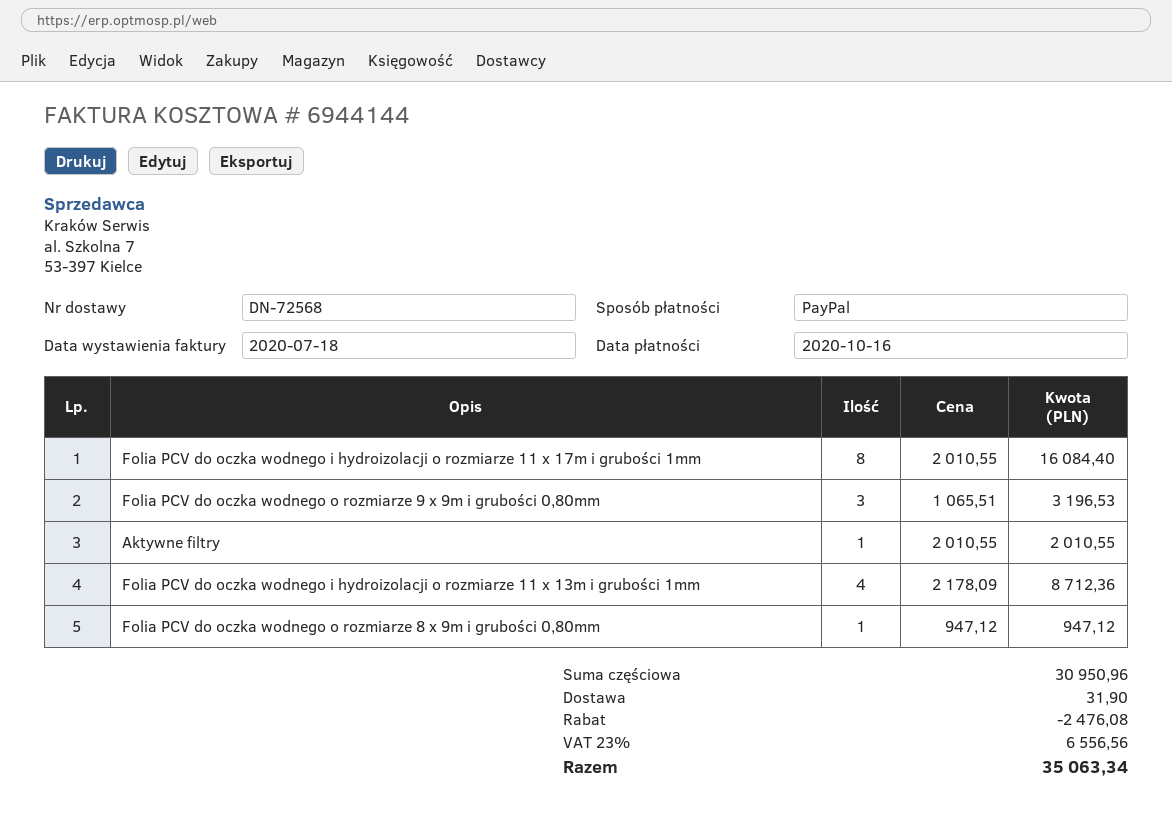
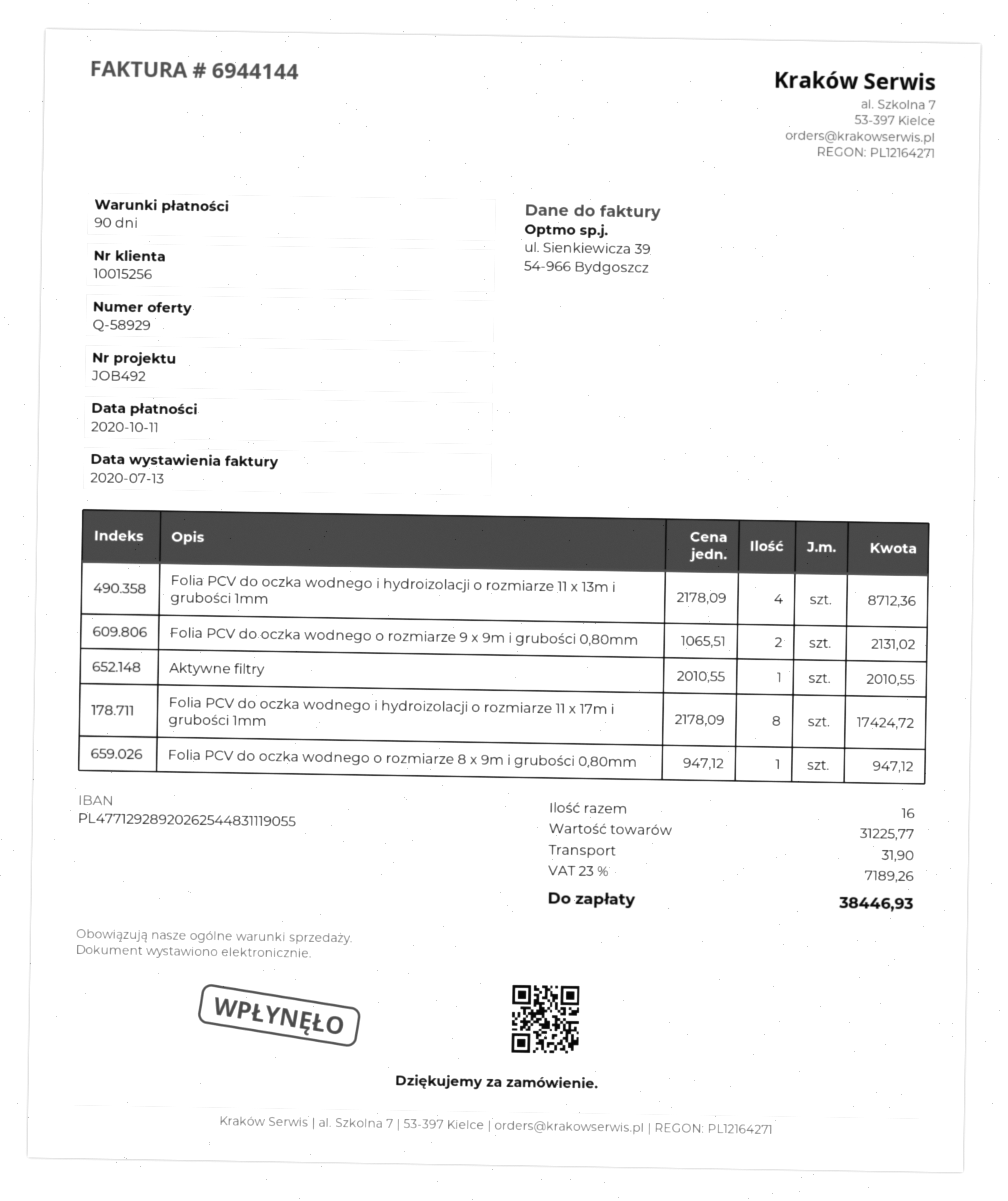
invoice date: 2020-07-18 -> 2020-07-13
due date: 2020-10-16 -> 2020-10-11
Folia PCV do oczka wodnego i hydroizolacji o rozmiarze 11 x 17m i grubości 1mm: 8 x 2010.55 = 16084.40 -> 8 x 2178.09 = 17424.72
Folia PCV do oczka wodnego o rozmiarze 9 x 9m i grubości 0,80mm: 3 x 1065.51 = 3196.53 -> 2 x 1065.51 = 2131.02
subtotal: 30950.96 -> 31225.77
discount: 2476.08 -> none
tax: 23% = 6556.56 -> 23% = 7189.26
total: 35063.34 -> 38446.93

